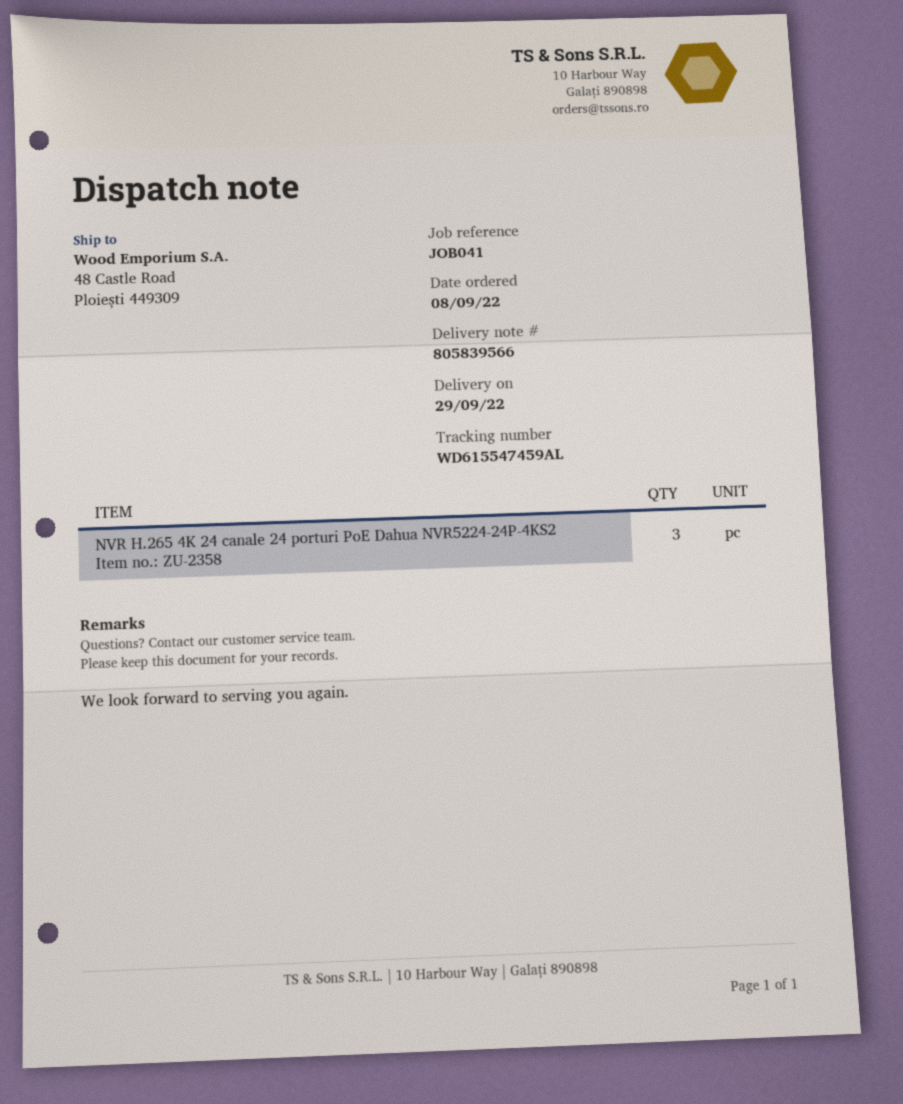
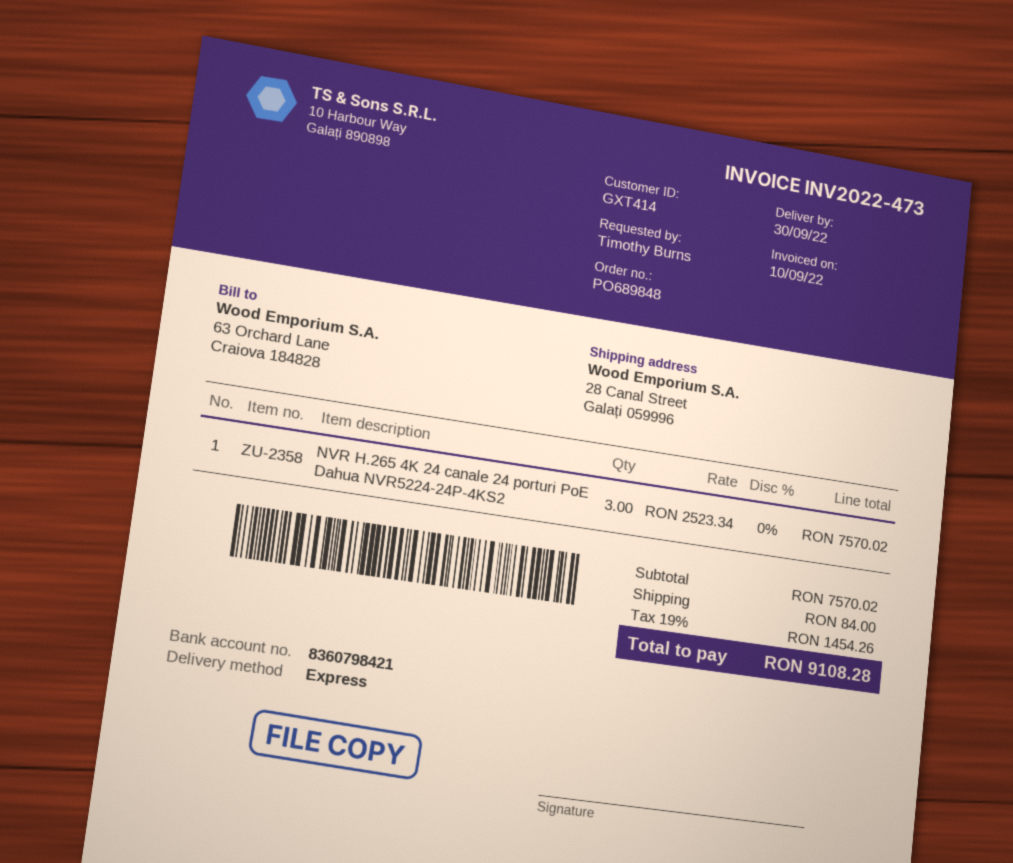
delivery date: 2022-09-29 -> 2022-09-30
ship to: 48 Castle Road, Ploiești 449309 -> 28 Canal Street, Galați 059996

